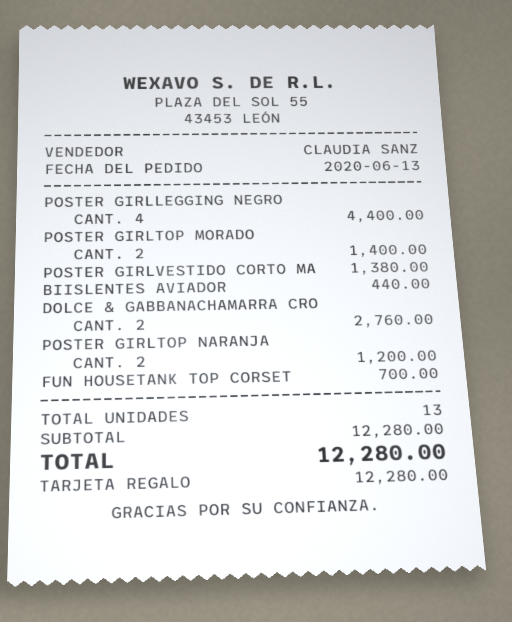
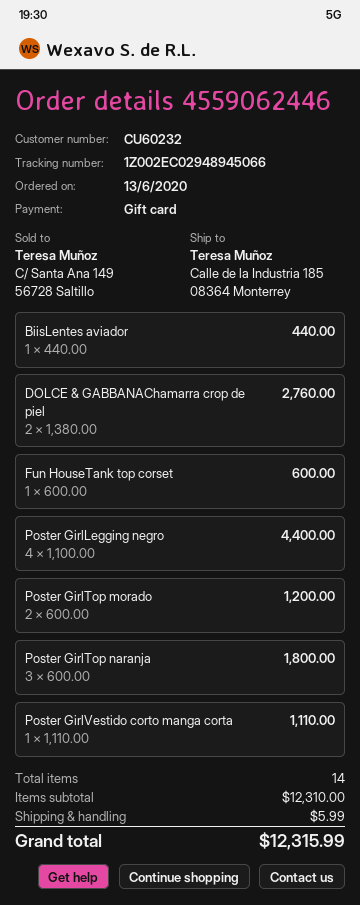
POSTER GIRLTOP MORADO: 2 for 1400.00 -> 2 for 1200.00
POSTER GIRLVESTIDO CORTO MA: 1 for 1380.00 -> 1 for 1110.00
POSTER GIRLTOP NARANJA: 2 for 1200.00 -> 3 for 1800.00
FUN HOUSETANK TOP CORSET: 1 for 700.00 -> 1 for 600.00
total quantity: 13 -> 14
subtotal: 12280.00 -> 12310.00
shipping: none -> 5.99
total: 12280.00 -> 12315.99

